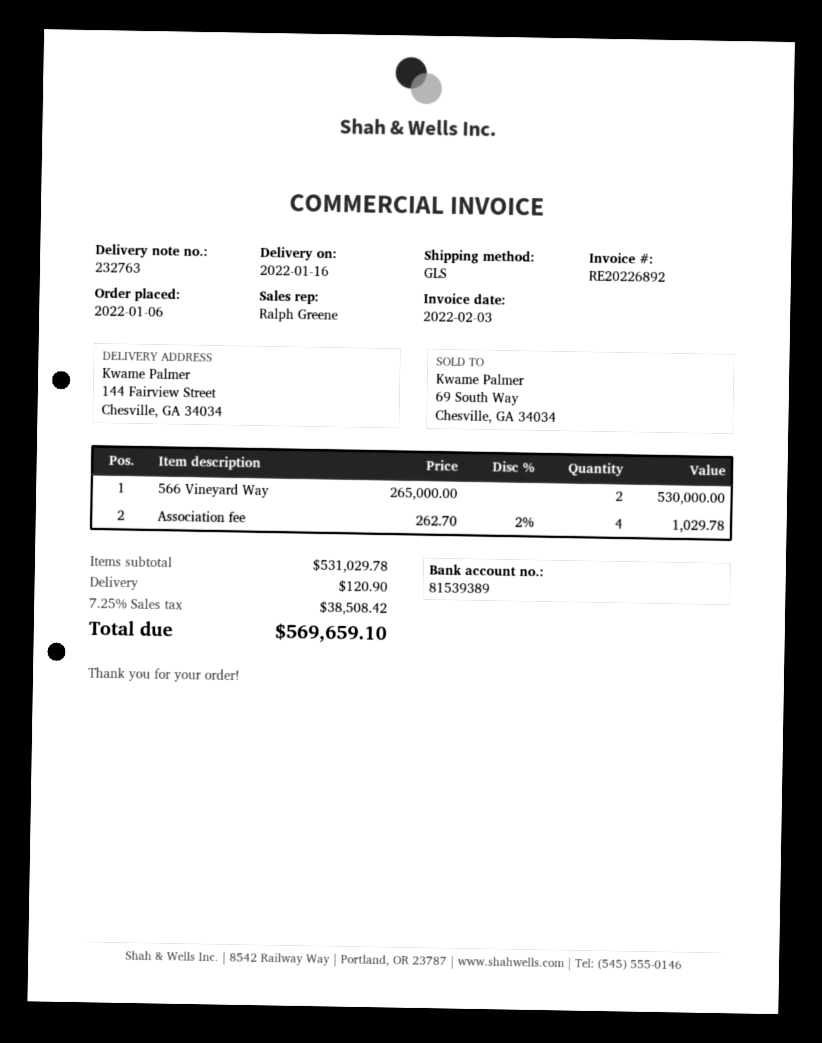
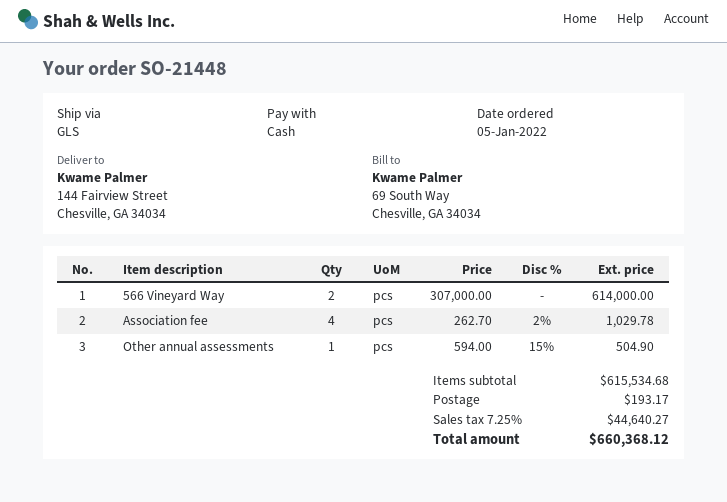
order date: 2022-01-06 -> 2022-01-05
566 Vineyard Way: 2 x 265000.00 = 530000.00 -> 2 x 307000.00 = 614000.00
Other annual assessments: none -> 1 x 594.00 - 15% = 504.90
subtotal: 531029.78 -> 615534.68
shipping: 120.90 -> 193.17
tax: 7.25% = 38508.42 -> 7.25% = 44640.27
total: 569659.10 -> 660368.12

